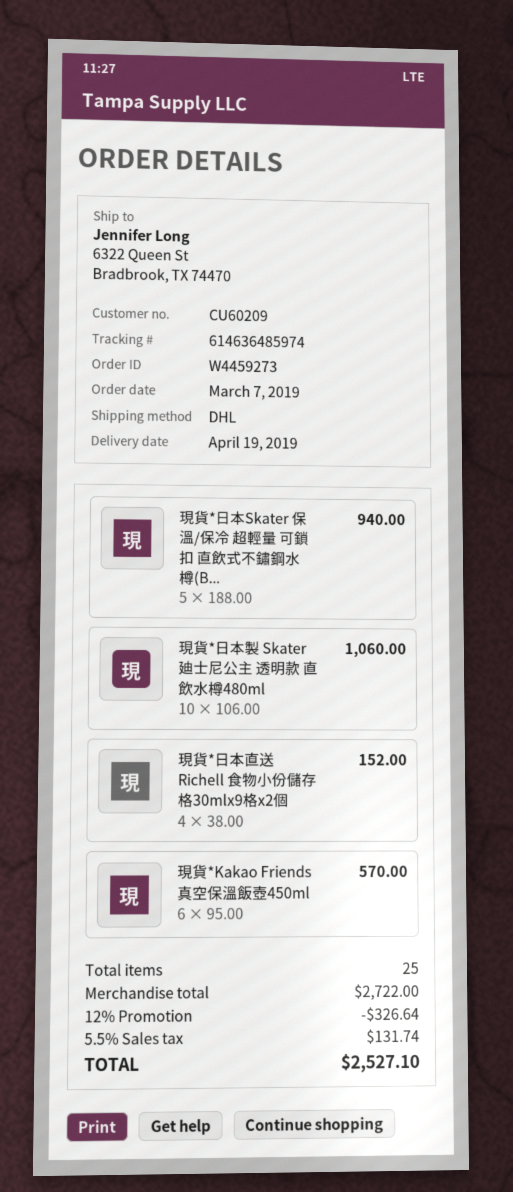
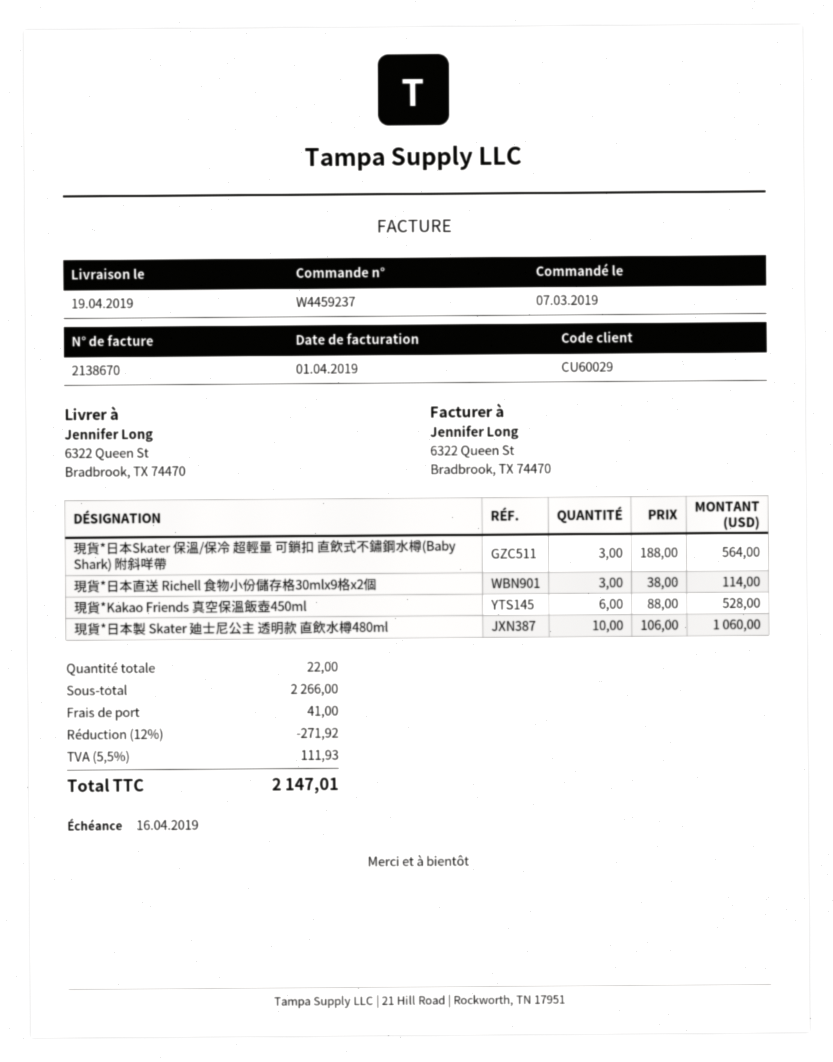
order number: W4459273 -> W4459237
customer number: CU60209 -> CU60029
現貨*日本Skater 保溫/保冷 超輕量 可鎖扣 直飲式不鏽鋼水樽(B...: 5 x 188.00 = 940.00 -> 3 x 188.00 = 564.00
現貨*日本直送 Richell 食物小份儲存格30mlx9格x2個: 4 x 38.00 = 152.00 -> 3 x 38.00 = 114.00
現貨*Kakao Friends 真空保溫飯壺450ml: 6 x 95.00 = 570.00 -> 6 x 88.00 = 528.00
total quantity: 25 -> 22
subtotal: 2722.00 -> 2266.00
discount: 12% = 326.64 -> 12% = 271.92
shipping: none -> 41.00
tax: 5.5% = 131.74 -> 5.5% = 111.93
total: 2527.10 -> 2147.01

